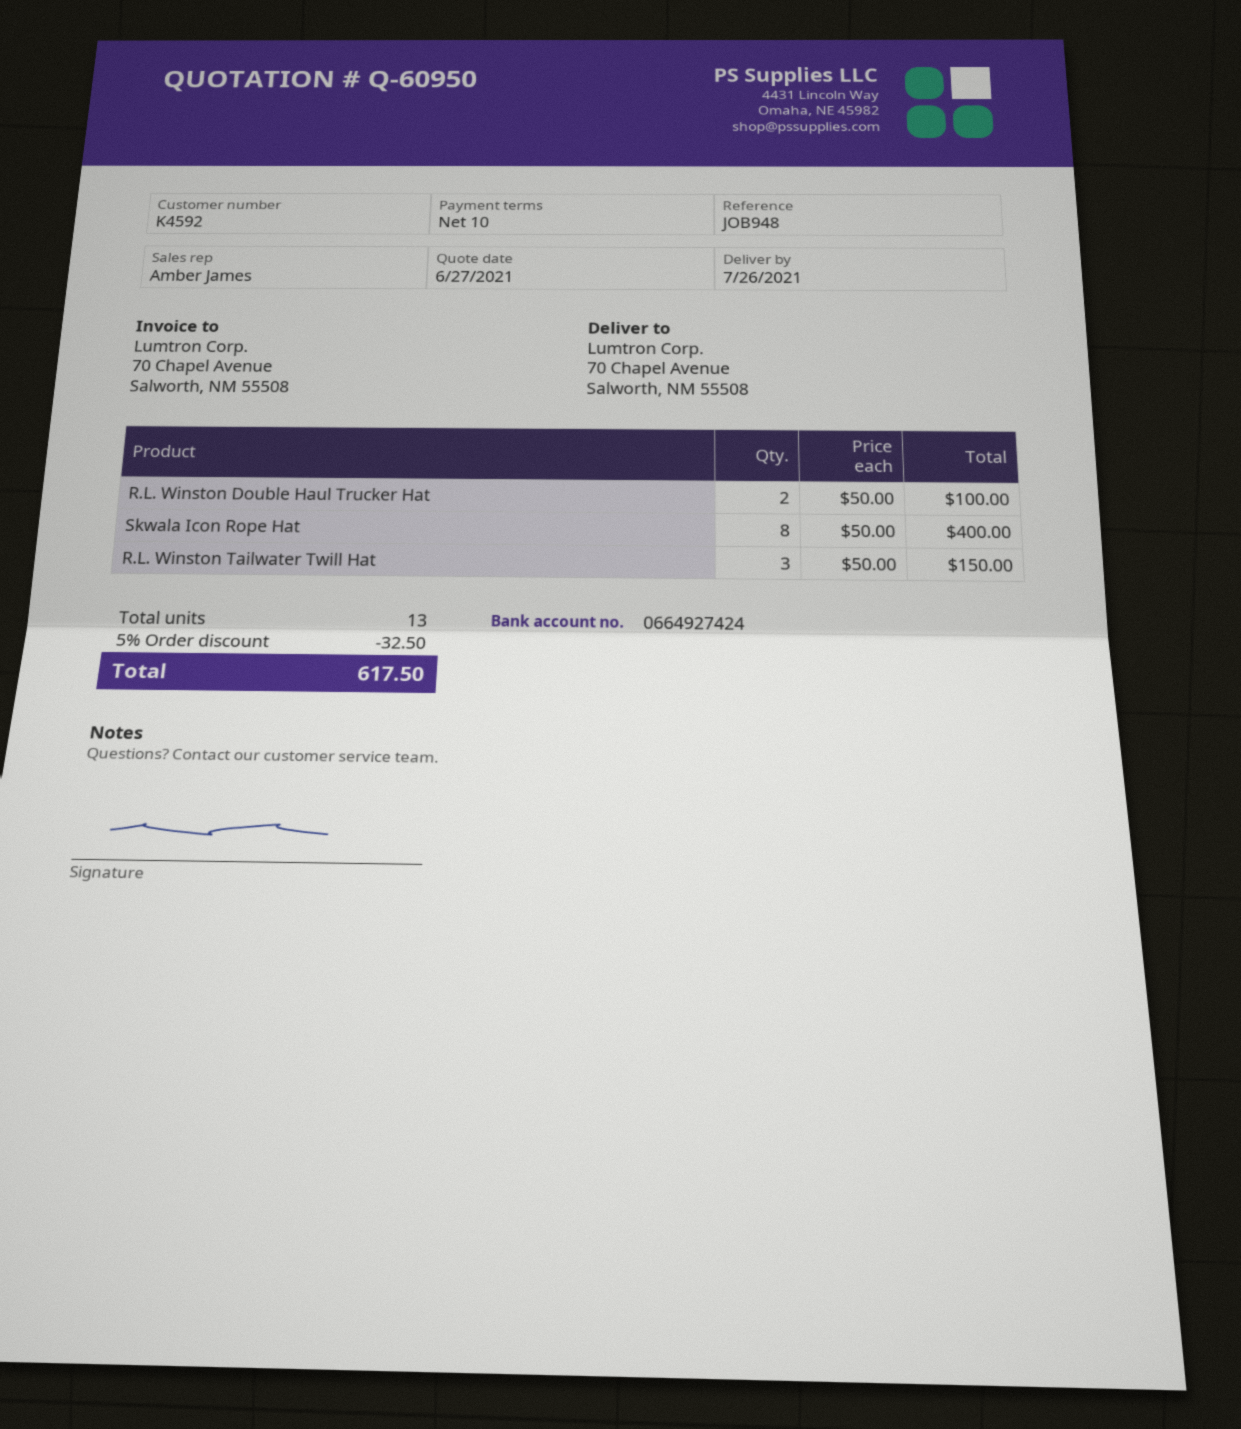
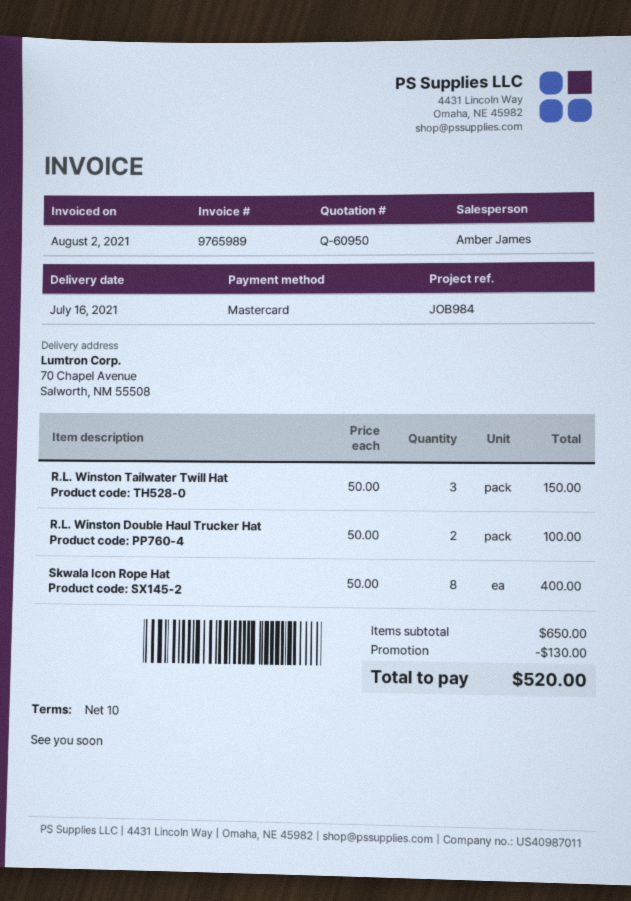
delivery date: 2021-07-26 -> 2021-07-16
reference: JOB948 -> JOB984
discount: 32.50 -> 130.00
total: 617.50 -> 520.00

